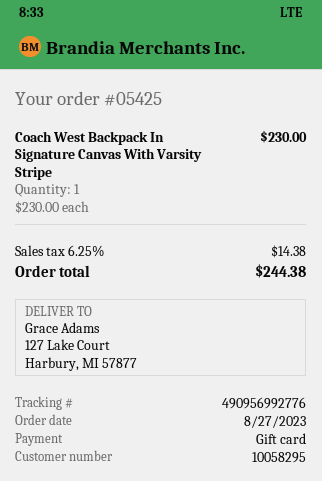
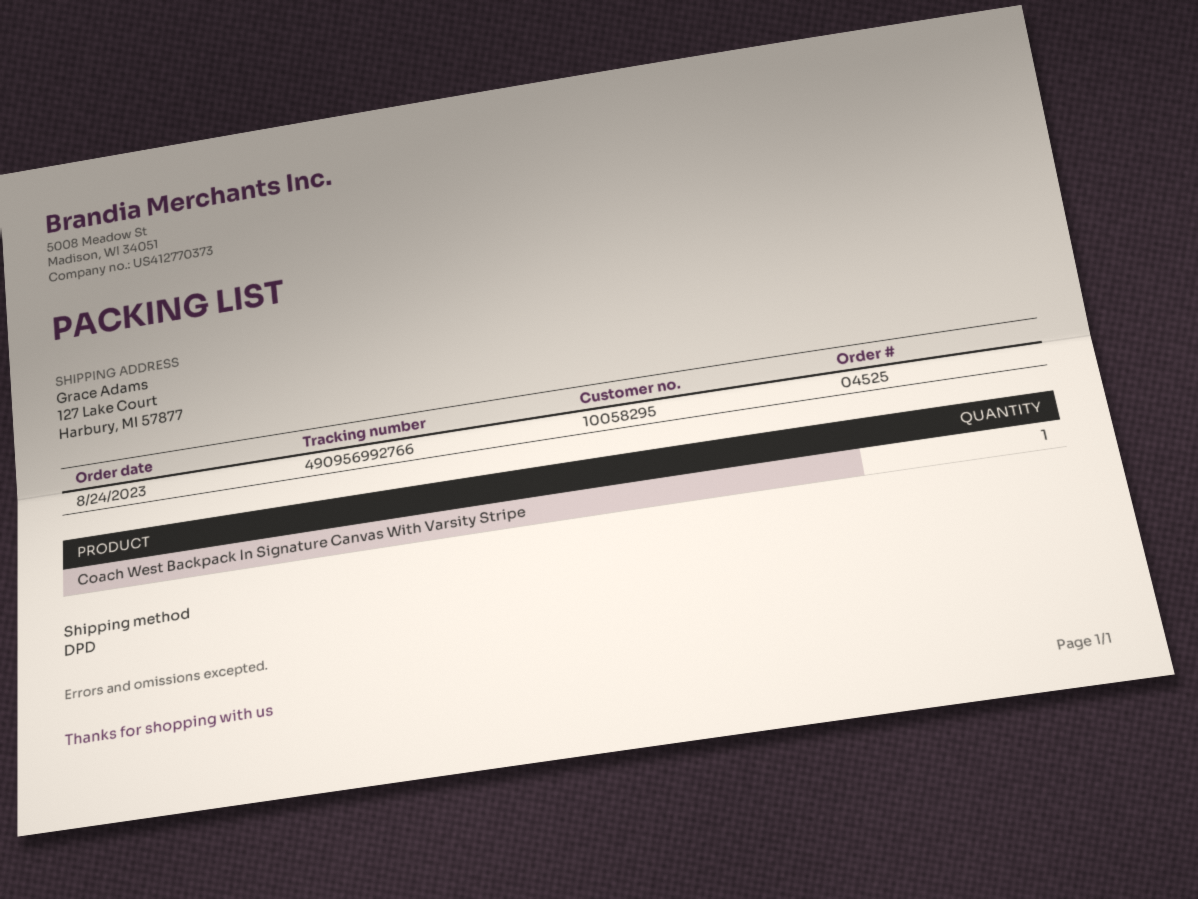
order number: 05425 -> 04525
order date: 2023-08-27 -> 2023-08-24
tracking number: 490956992776 -> 490956992766

